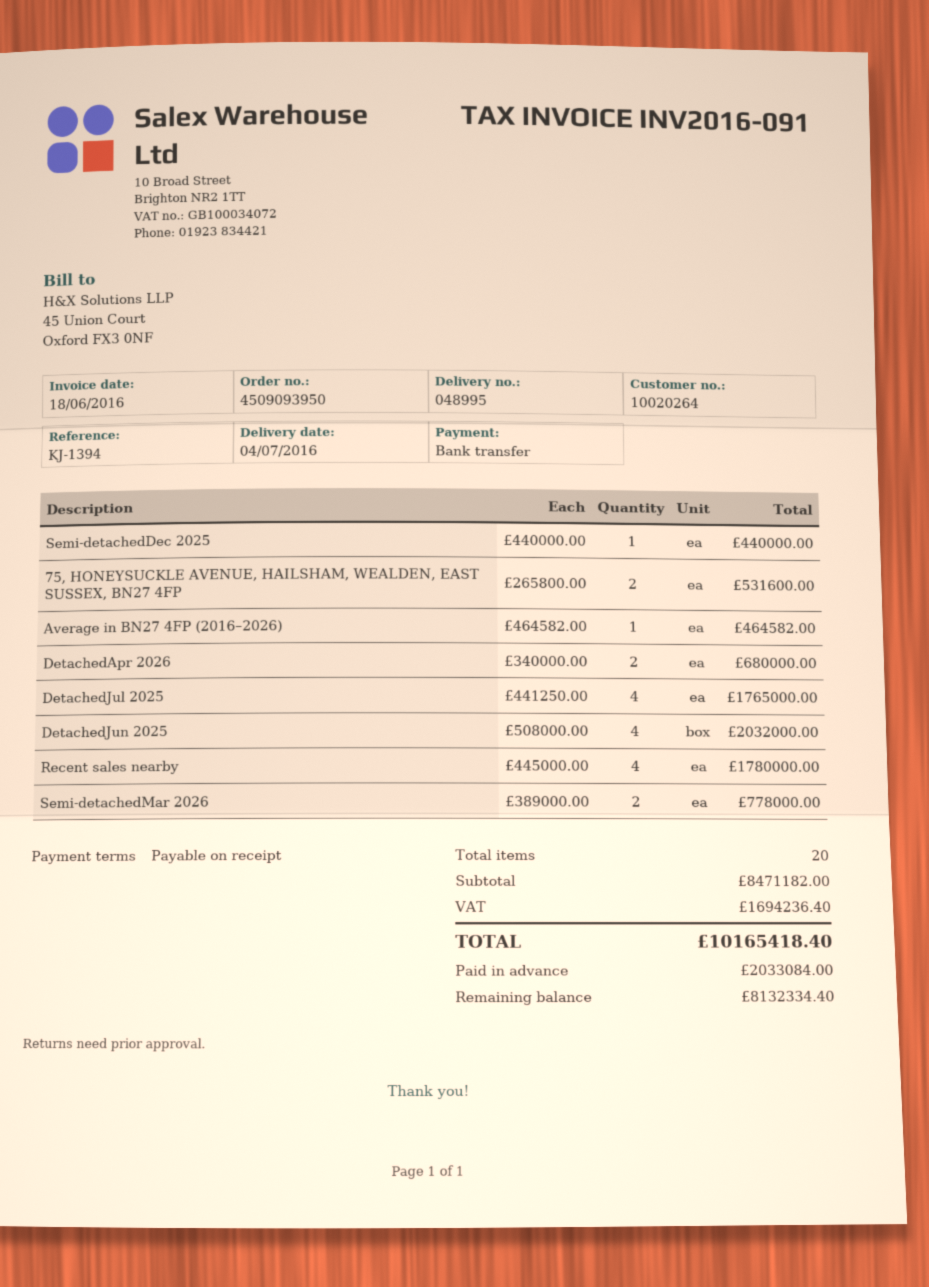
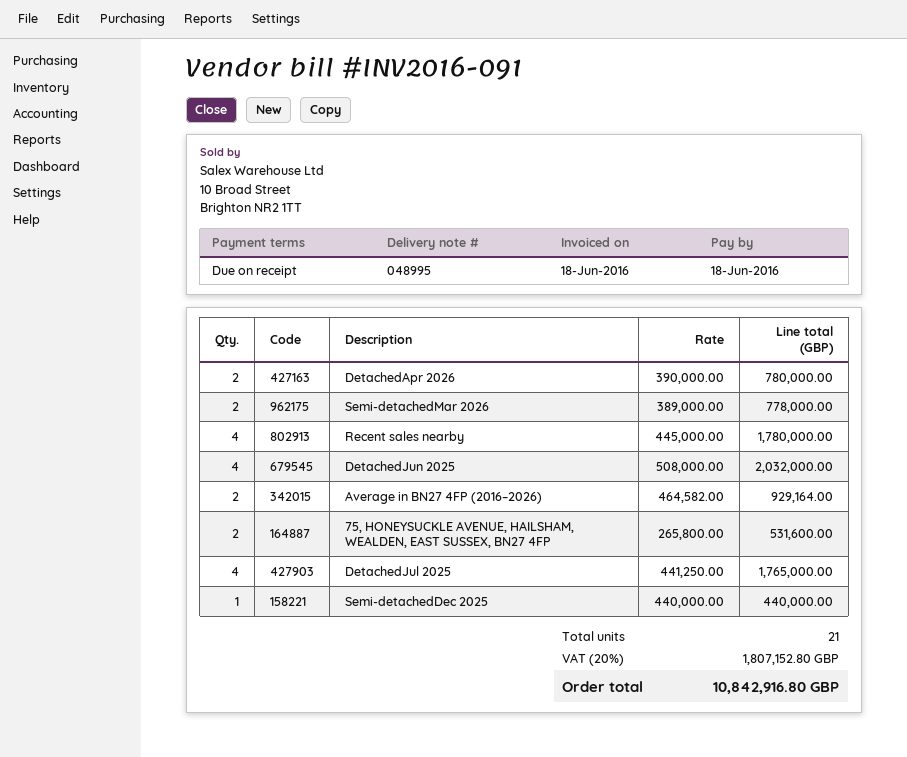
Average in BN27 4FP (2016–2026): 1 x 464582.00 = 464582.00 -> 2 x 464582.00 = 929164.00
DetachedApr 2026: 2 x 340000.00 = 680000.00 -> 2 x 390000.00 = 780000.00
total quantity: 20 -> 21
tax: 1694236.40 -> 1807152.80
total: 10165418.40 -> 10842916.80

